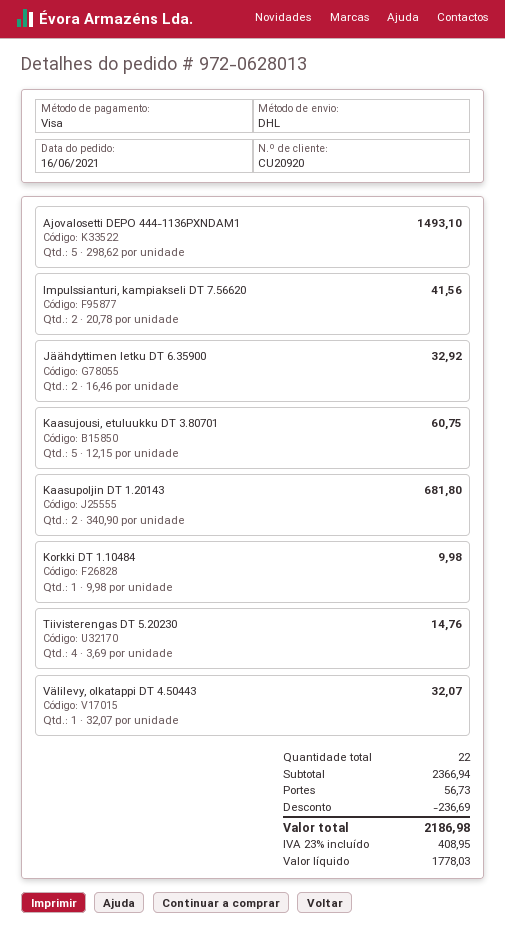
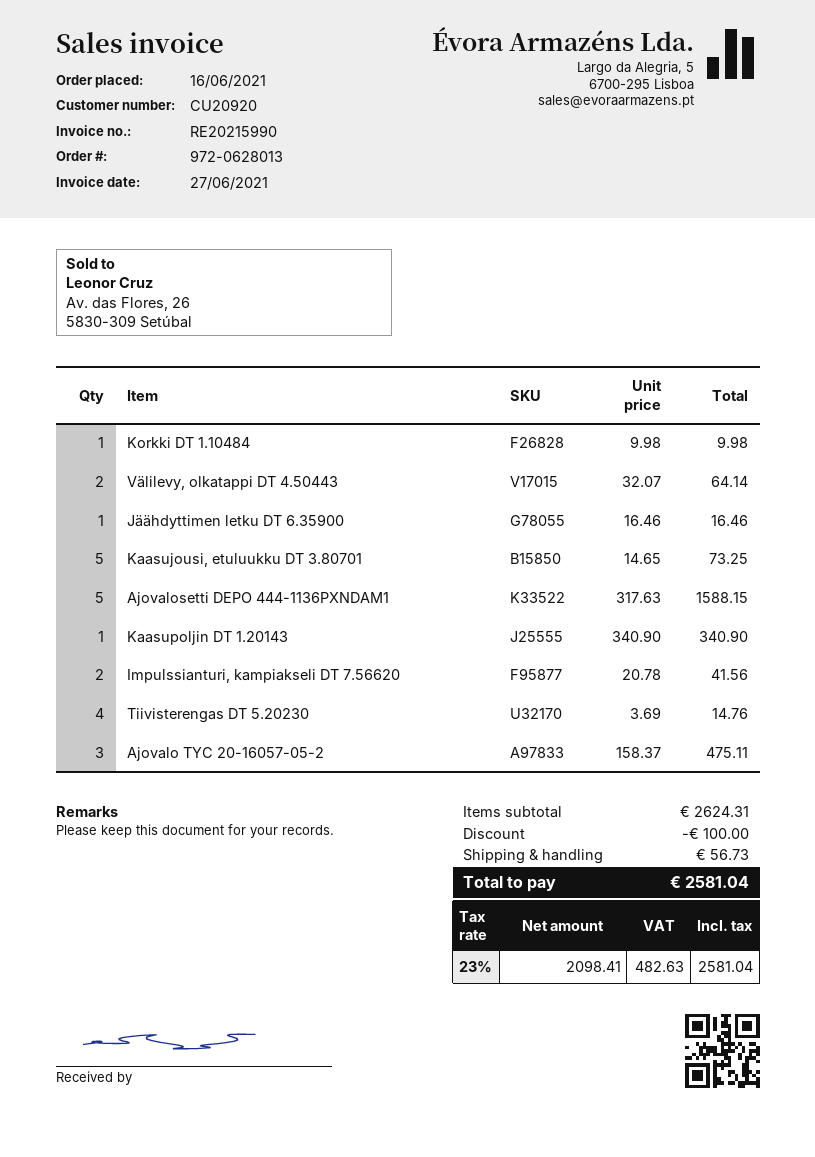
Ajovalosetti DEPO 444-1136PXNDAM1: 5 x 298.62 = 1493.10 -> 5 x 317.63 = 1588.15
Jäähdyttimen letku DT 6.35900: 2 x 16.46 = 32.92 -> 1 x 16.46 = 16.46
Kaasujousi, etuluukku DT 3.80701: 5 x 12.15 = 60.75 -> 5 x 14.65 = 73.25
Kaasupoljin DT 1.20143: 2 x 340.90 = 681.80 -> 1 x 340.90 = 340.90
Välilevy, olkatappi DT 4.50443: 1 x 32.07 = 32.07 -> 2 x 32.07 = 64.14
Ajovalo TYC 20-16057-05-2: none -> 3 x 158.37 = 475.11
subtotal: 2366.94 -> 2624.31
discount: 236.69 -> 100.00
net: 1778.03 -> 2098.41
tax: 23% = 408.95 -> 23% = 482.63
total: 2186.98 -> 2581.04

